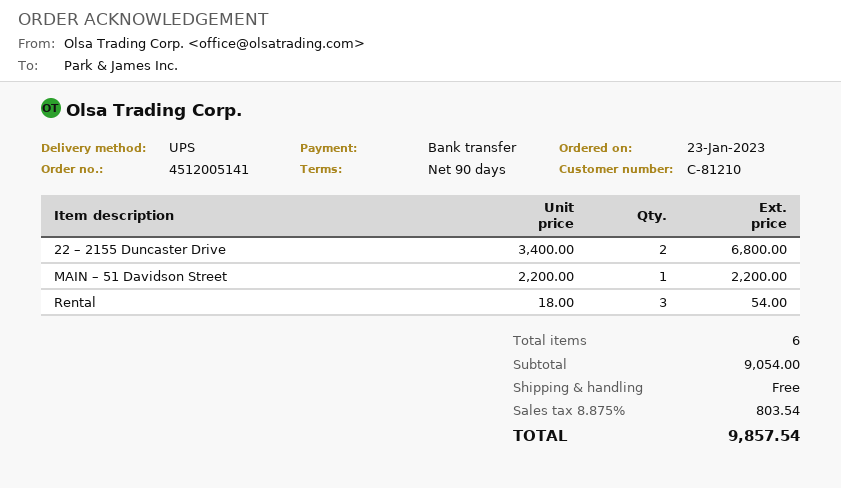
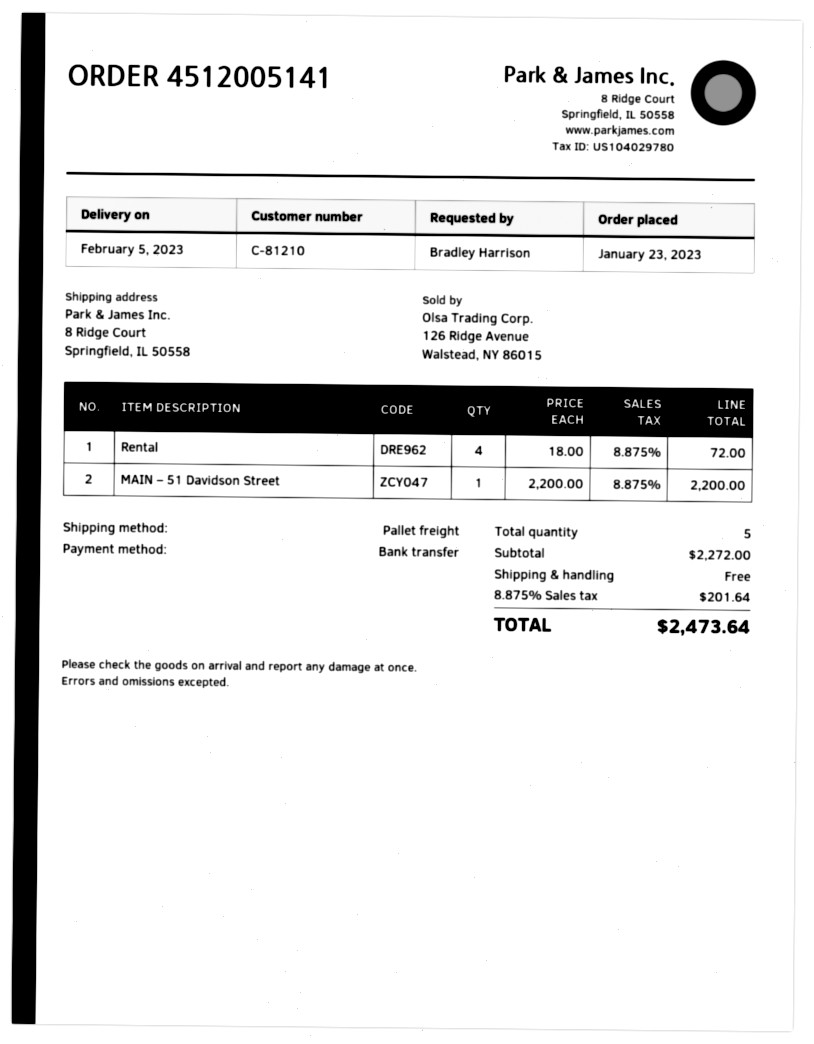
shipping method: UPS -> pallet freight
22 – 2155 Duncaster Drive: 2 x 3400.00 = 6800.00 -> none
Rental: 3 x 18.00 = 54.00 -> 4 x 18.00 = 72.00
total quantity: 6 -> 5
subtotal: 9054.00 -> 2272.00
tax: 8.875% = 803.54 -> 8.875% = 201.64
total: 9857.54 -> 2473.64

